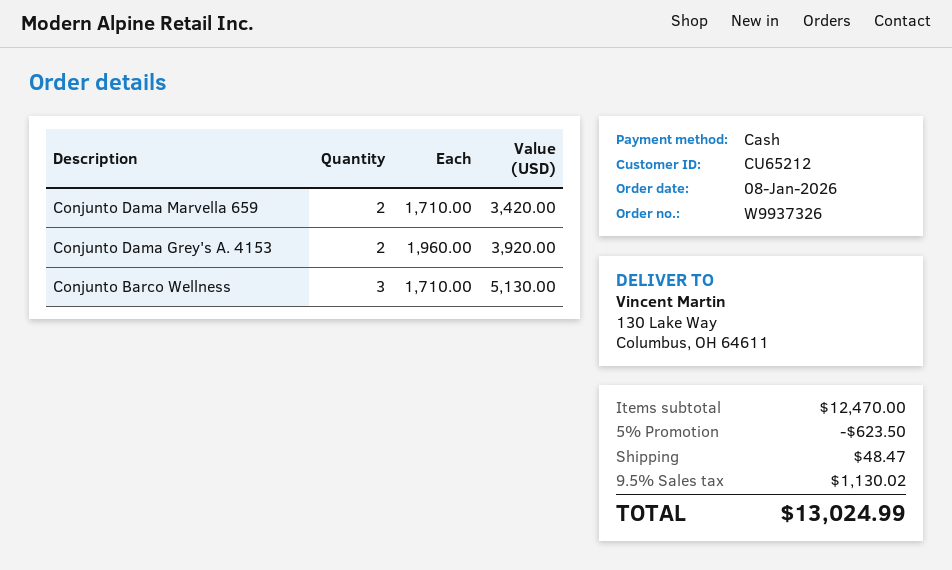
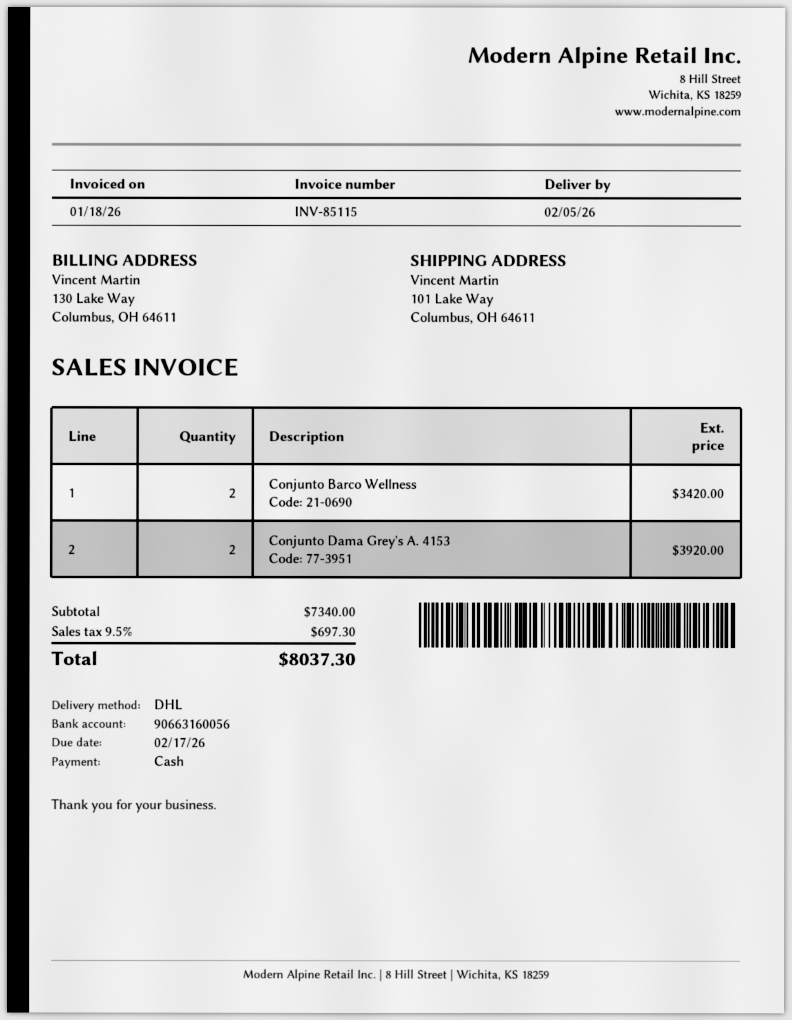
ship to: 130 Lake Way, Columbus, OH 64611 -> 101 Lake Way, Columbus, OH 64611
Conjunto Dama Marvella 659: 2 for 3420.00 -> none
Conjunto Barco Wellness: 3 for 5130.00 -> 2 for 3420.00
subtotal: 12470.00 -> 7340.00
discount: 5% = 623.50 -> none
shipping: 48.47 -> none
tax: 9.5% = 1130.02 -> 9.5% = 697.30
total: 13024.99 -> 8037.30

